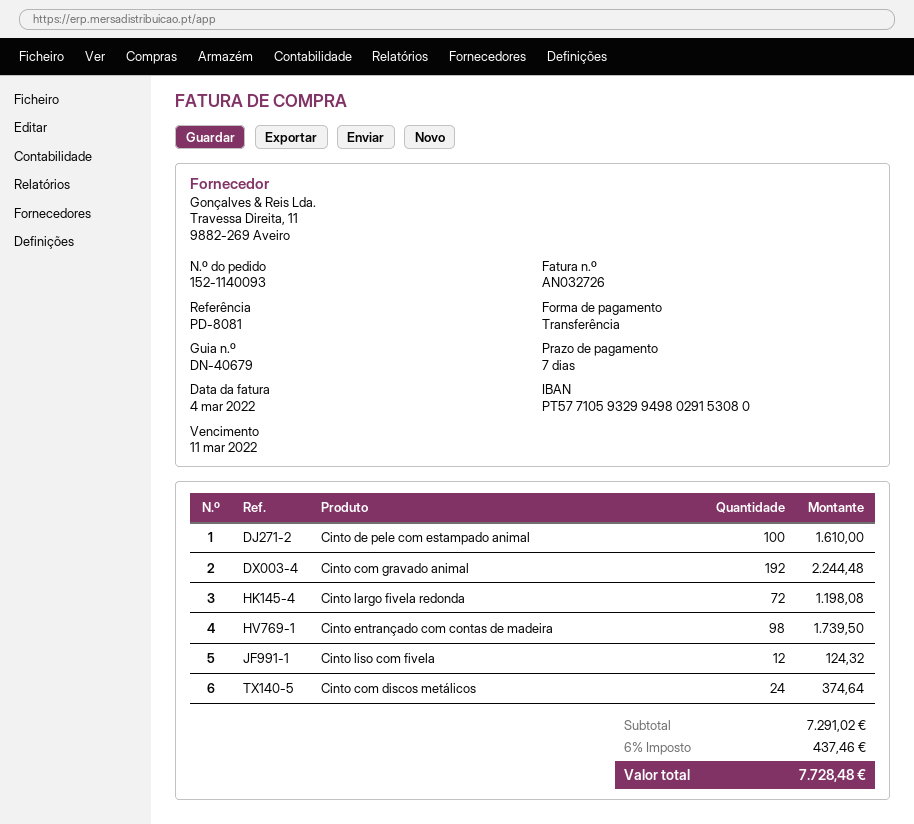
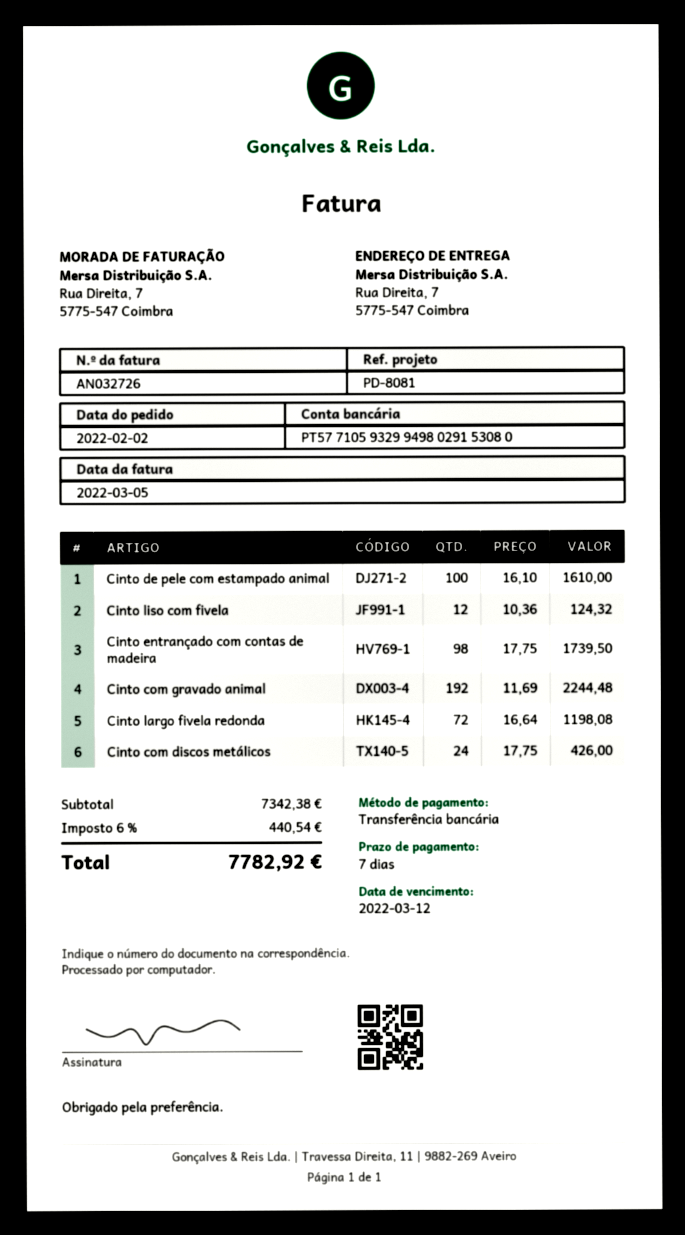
invoice date: 2022-03-04 -> 2022-03-05
due date: 2022-03-11 -> 2022-03-12
Cinto com discos metálicos: 24 for 374.64 -> 24 for 426.00
subtotal: 7291.02 -> 7342.38
tax: 6% = 437.46 -> 6% = 440.54
total: 7728.48 -> 7782.92

